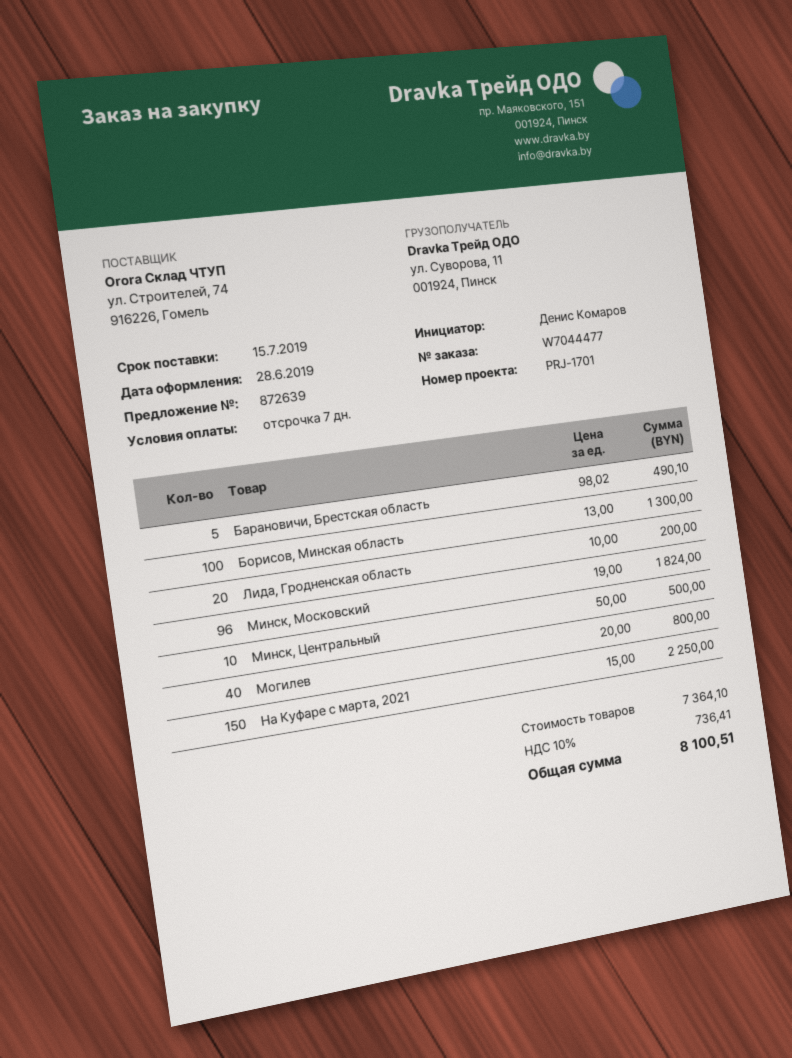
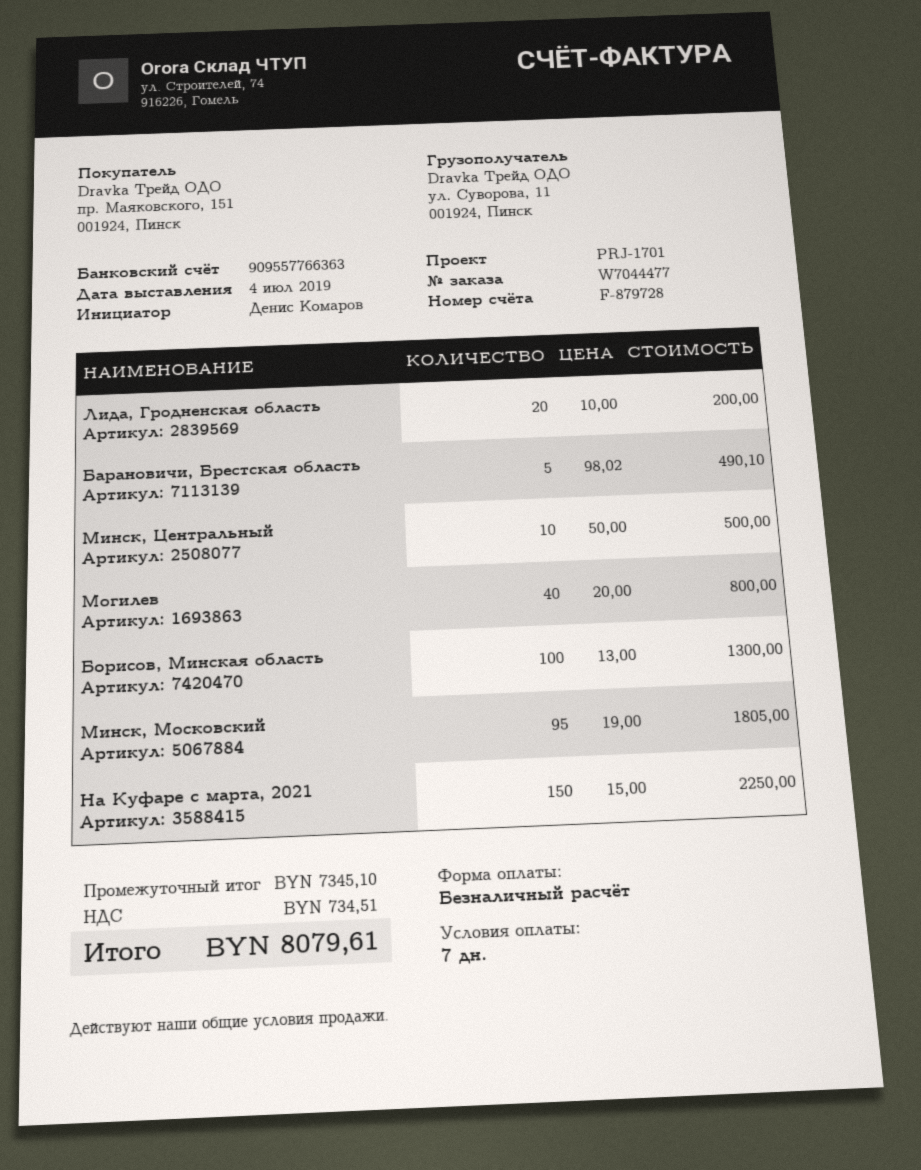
Минск, Московский: 96 x 19.00 = 1824.00 -> 95 x 19.00 = 1805.00
subtotal: 7364.10 -> 7345.10
tax: 736.41 -> 734.51
total: 8100.51 -> 8079.61

